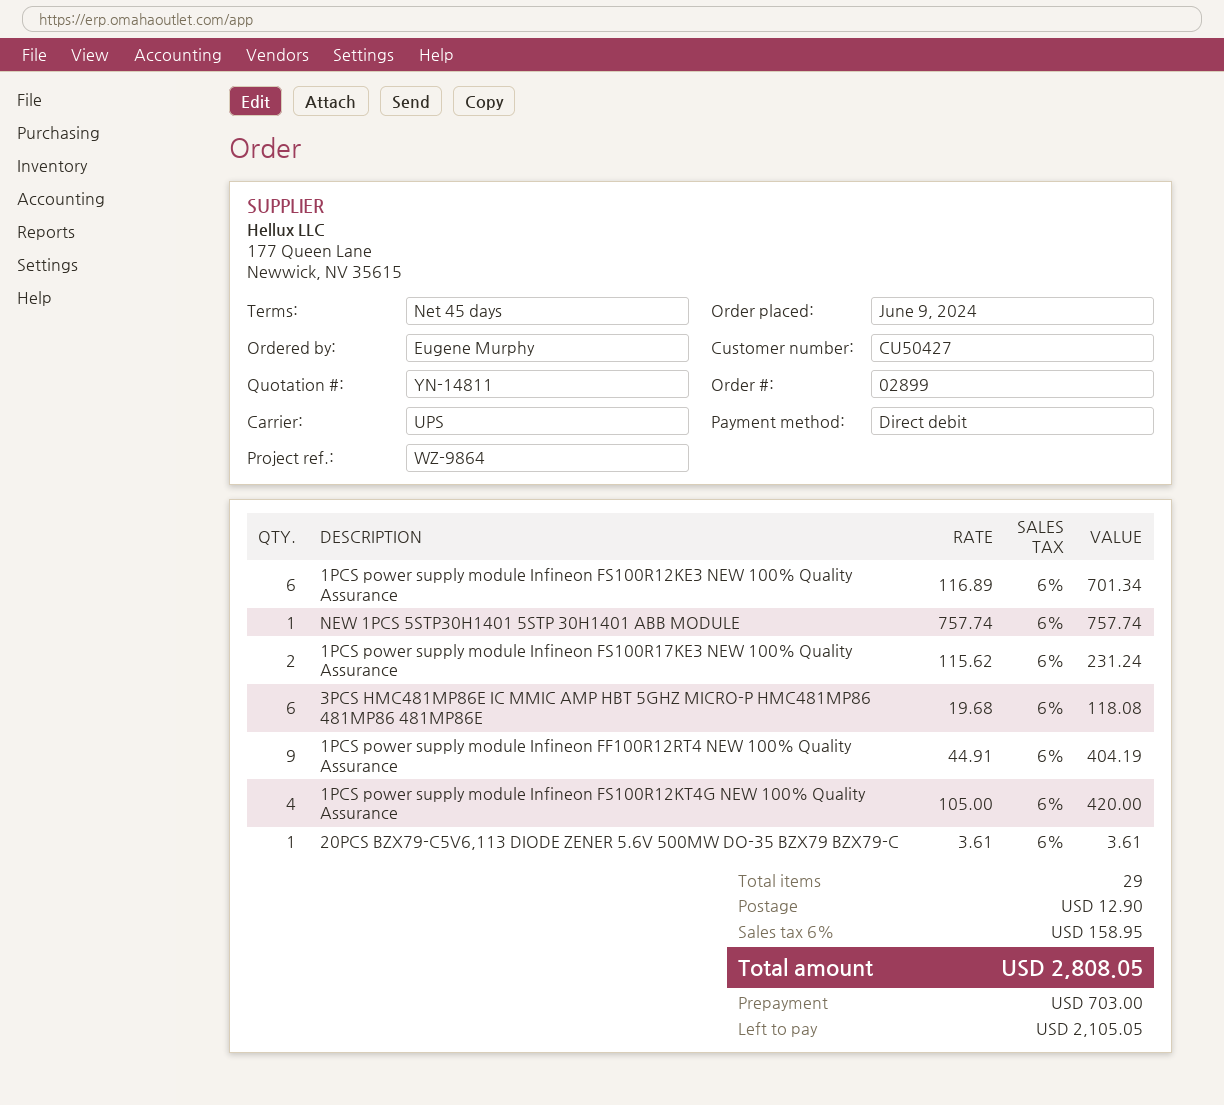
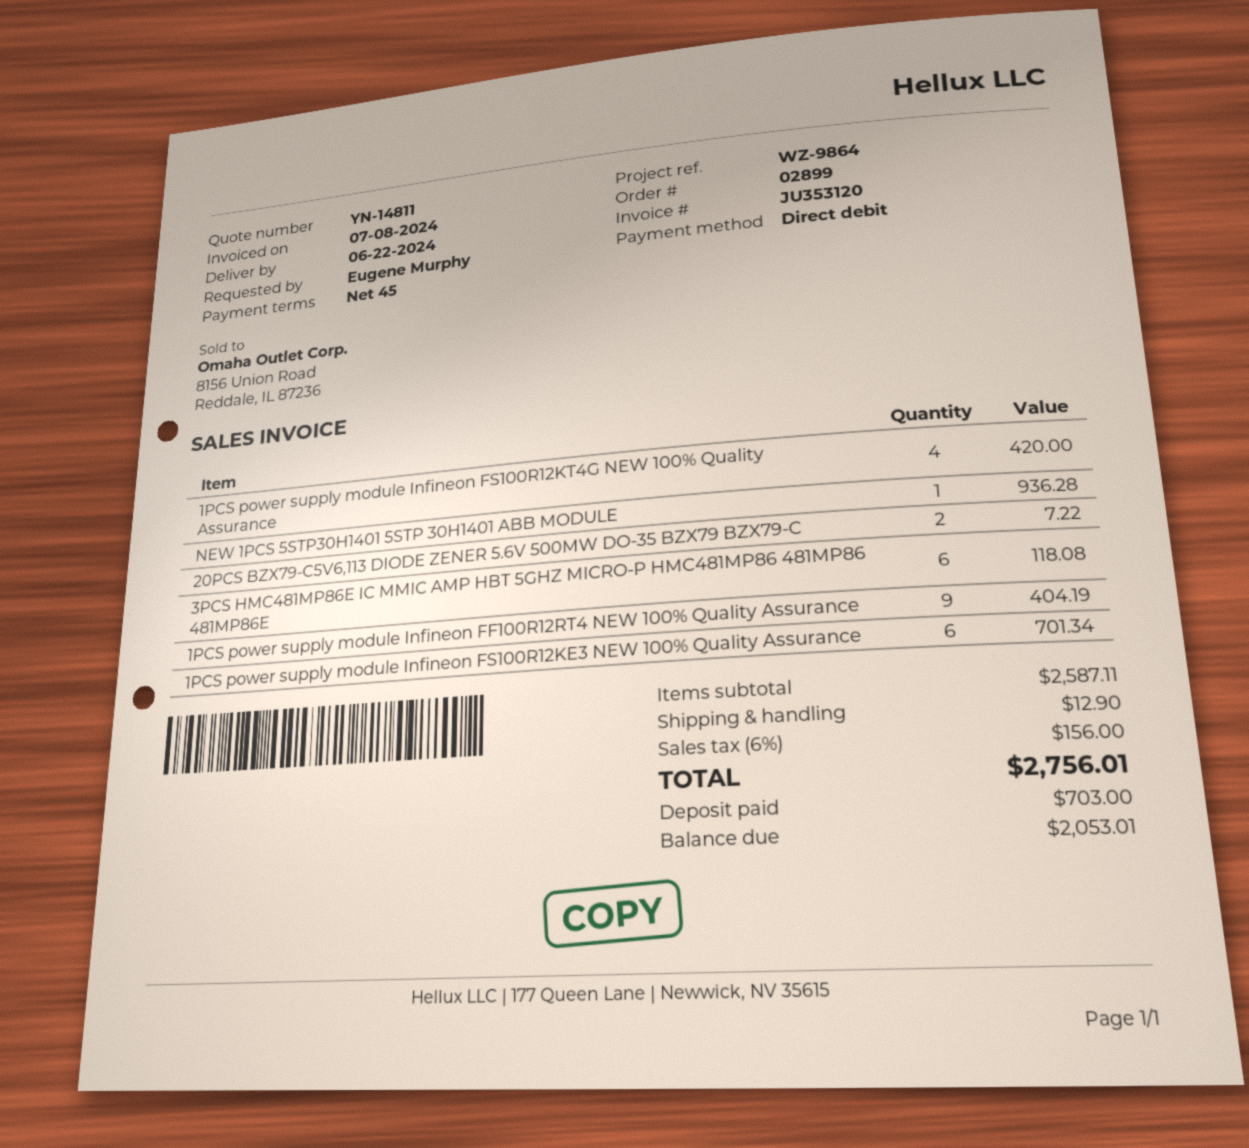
NEW 1PCS 5STP30H1401 5STP 30H1401 ABB MODULE: 1 for 757.74 -> 1 for 936.28
1PCS power supply module Infineon FS100R17KE3 NEW 100% Quality Assurance: 2 for 231.24 -> none
20PCS BZX79-C5V6,113 DIODE ZENER 5.6V 500MW DO-35 BZX79 BZX79-C: 1 for 3.61 -> 2 for 7.22
tax: 6% = 158.95 -> 6% = 156.00
total: 2808.05 -> 2756.01
balance: 2105.05 -> 2053.01

